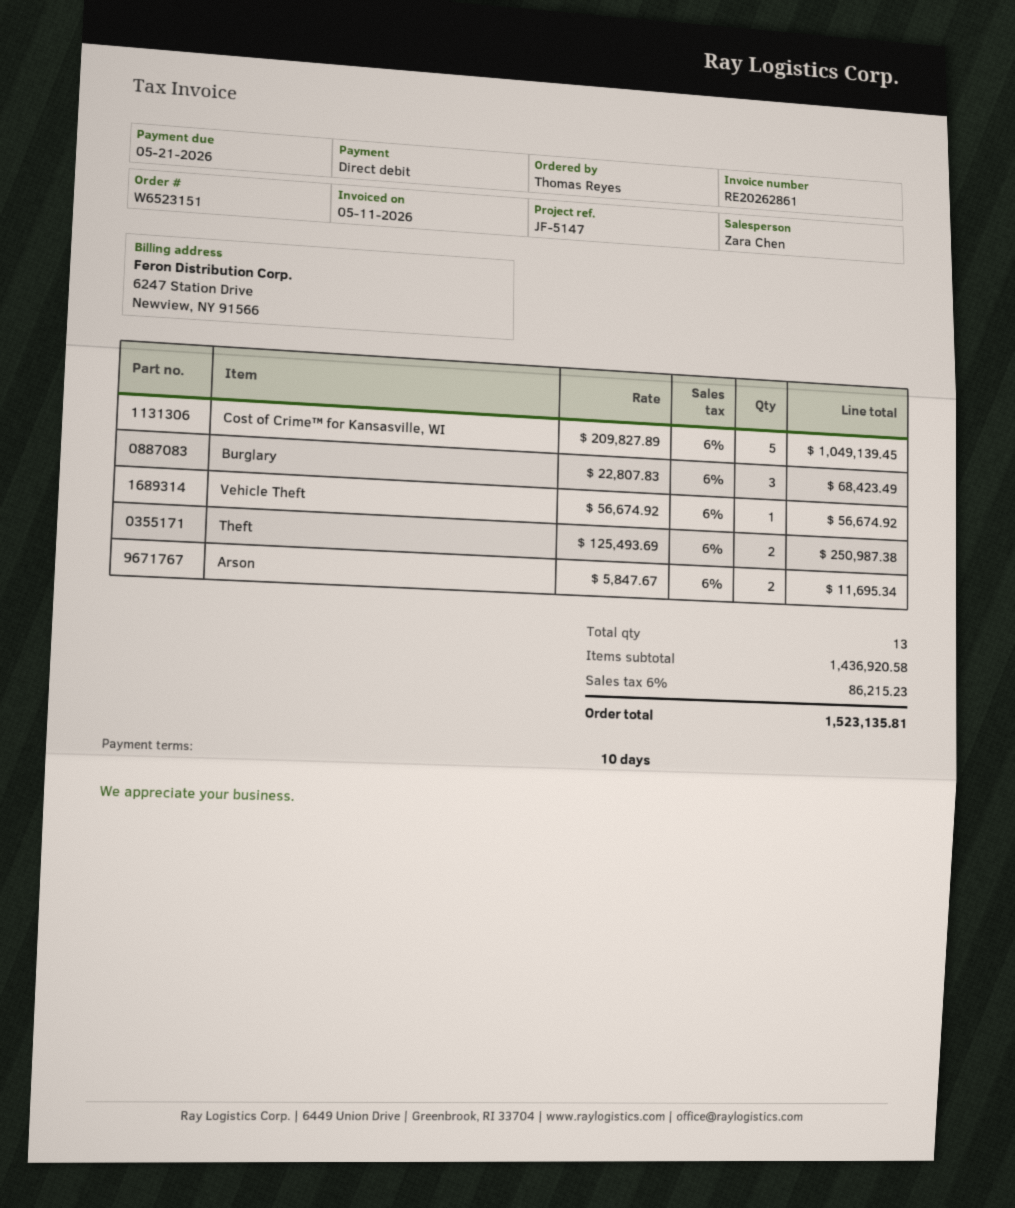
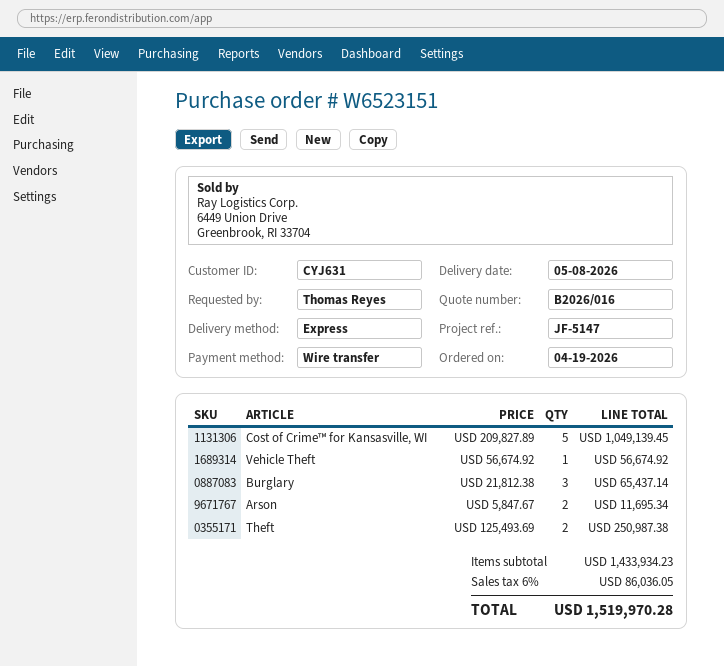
payment method: direct debit -> bank transfer
Burglary: 3 x 22807.83 = 68423.49 -> 3 x 21812.38 = 65437.14
subtotal: 1436920.58 -> 1433934.23
tax: 6% = 86215.23 -> 6% = 86036.05
total: 1523135.81 -> 1519970.28

